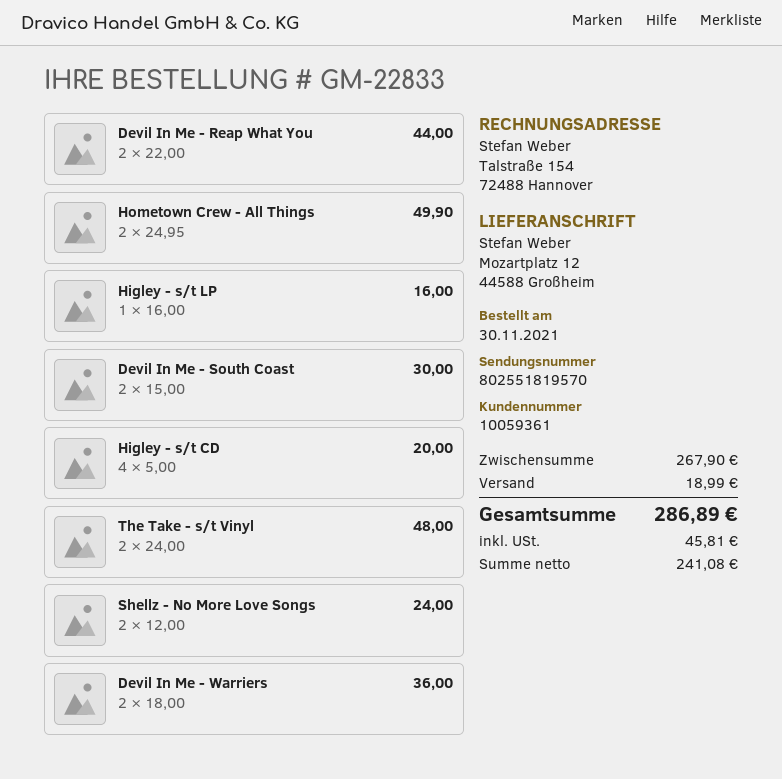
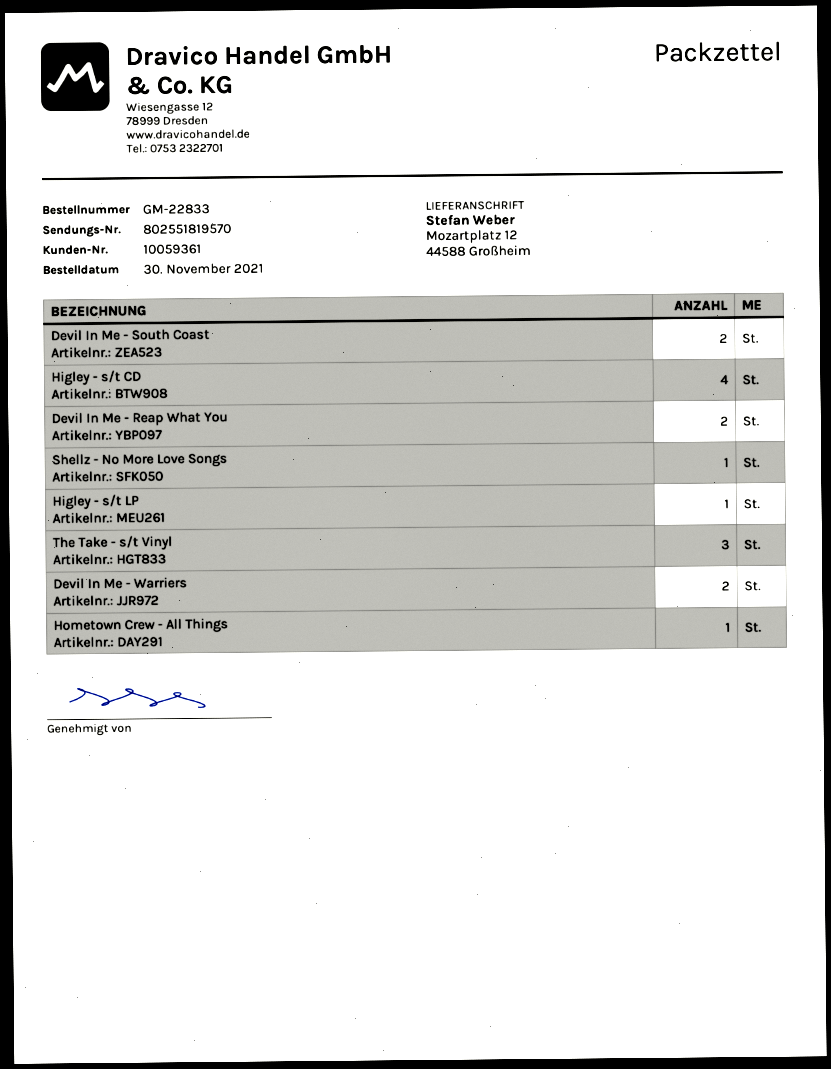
Hometown Crew - All Things: 2 -> 1
The Take - s/t Vinyl: 2 -> 3
Shellz - No More Love Songs: 2 -> 1

